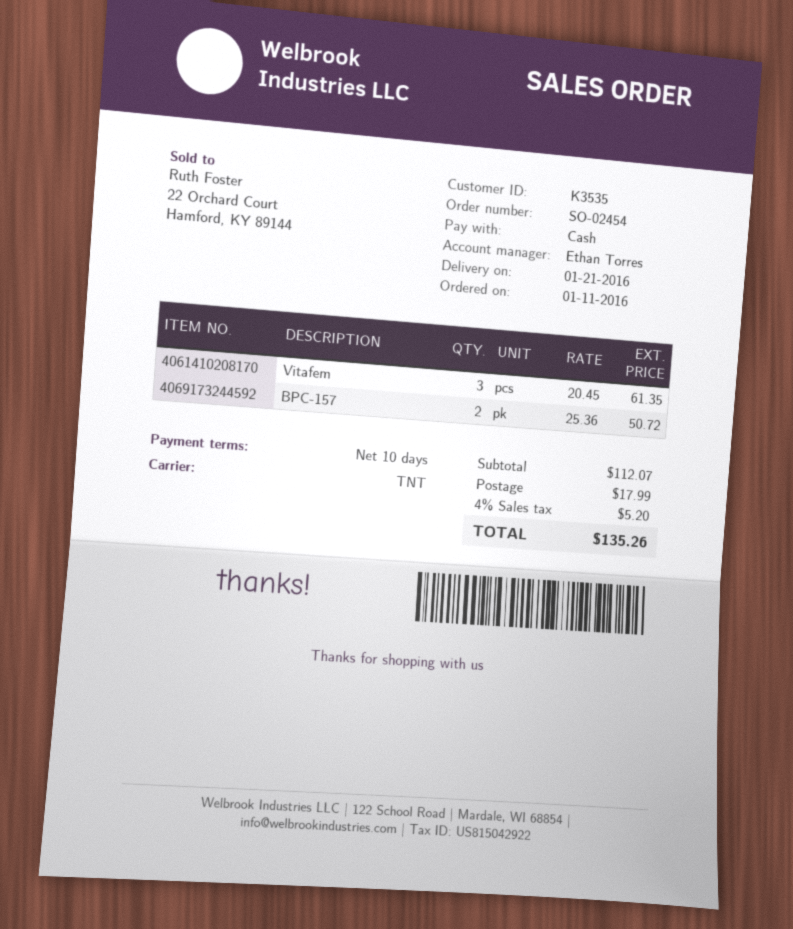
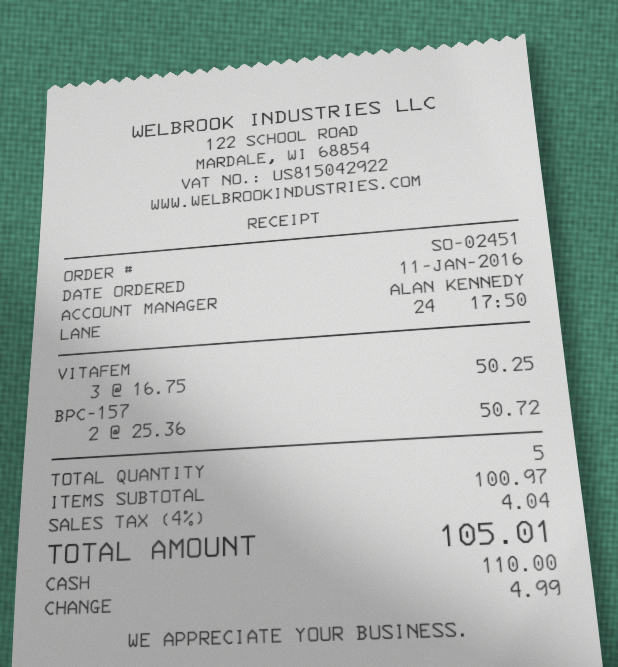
order number: SO-02454 -> SO-02451
sales rep: Ethan Torres -> ALAN KENNEDY
Vitafem: 3 x 20.45 = 61.35 -> 3 x 16.75 = 50.25
subtotal: 112.07 -> 100.97
shipping: 17.99 -> none
tax: 4% = 5.20 -> 4% = 4.04
total: 135.26 -> 105.01

